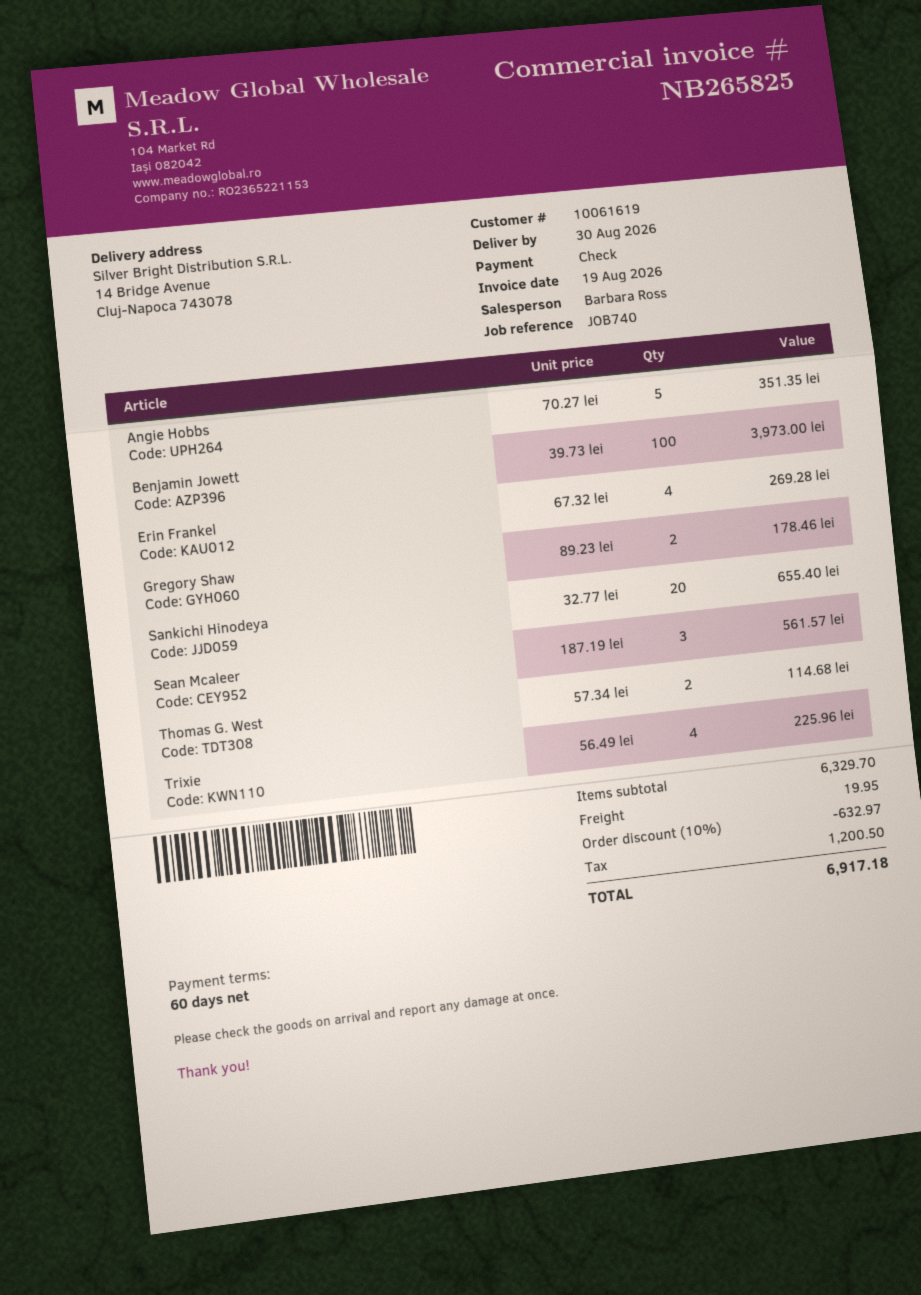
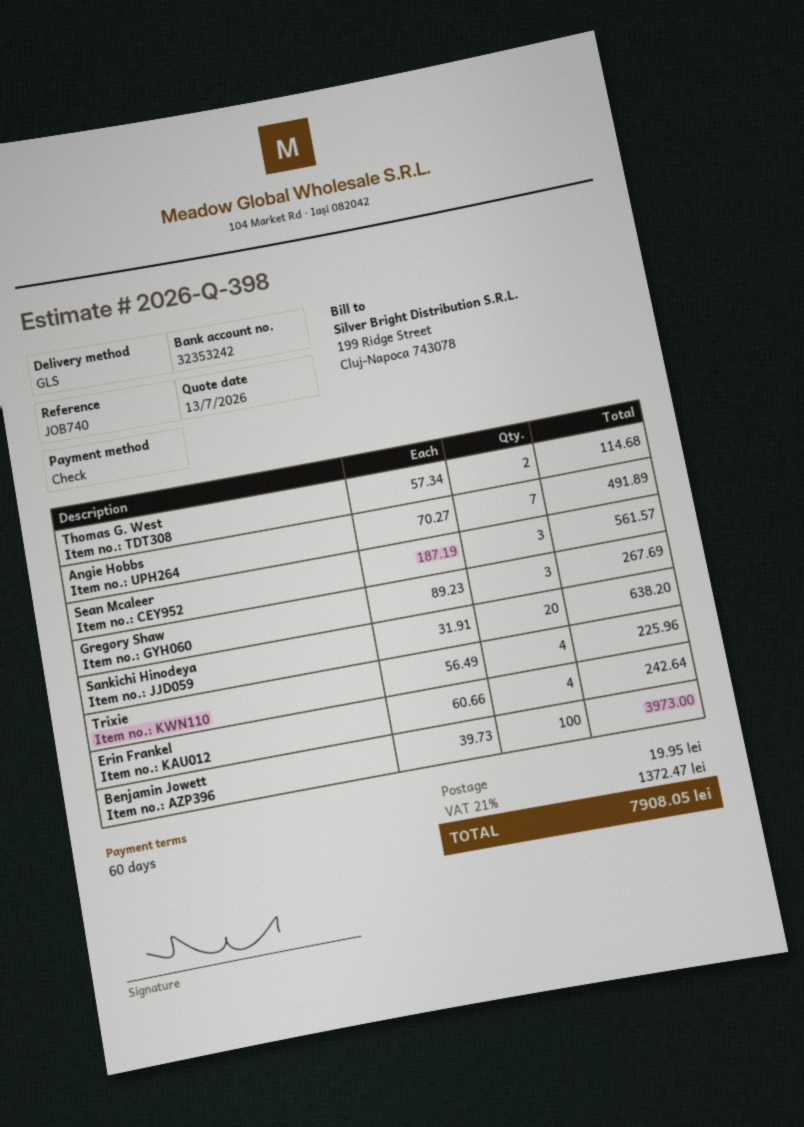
Angie Hobbs: 5 x 70.27 = 351.35 -> 7 x 70.27 = 491.89
Erin Frankel: 4 x 67.32 = 269.28 -> 4 x 60.66 = 242.64
Gregory Shaw: 2 x 89.23 = 178.46 -> 3 x 89.23 = 267.69
Sankichi Hinodeya: 20 x 32.77 = 655.40 -> 20 x 31.91 = 638.20
discount: 10% = 632.97 -> none
tax: 1200.50 -> 1372.47
total: 6917.18 -> 7908.05

